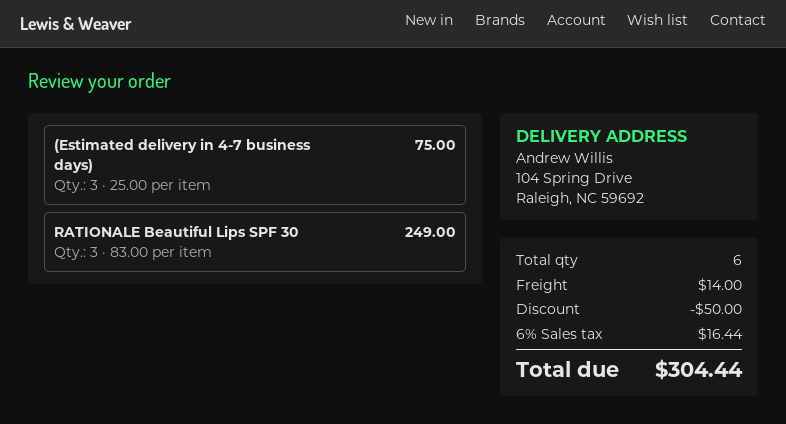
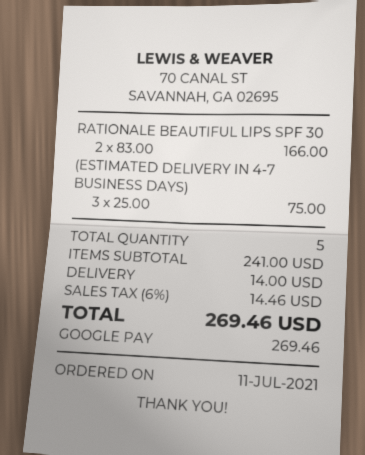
RATIONALE Beautiful Lips SPF 30: 3 x 83.00 = 249.00 -> 2 x 83.00 = 166.00
total quantity: 6 -> 5
discount: 50.00 -> none
tax: 6% = 16.44 -> 6% = 14.46
total: 304.44 -> 269.46

